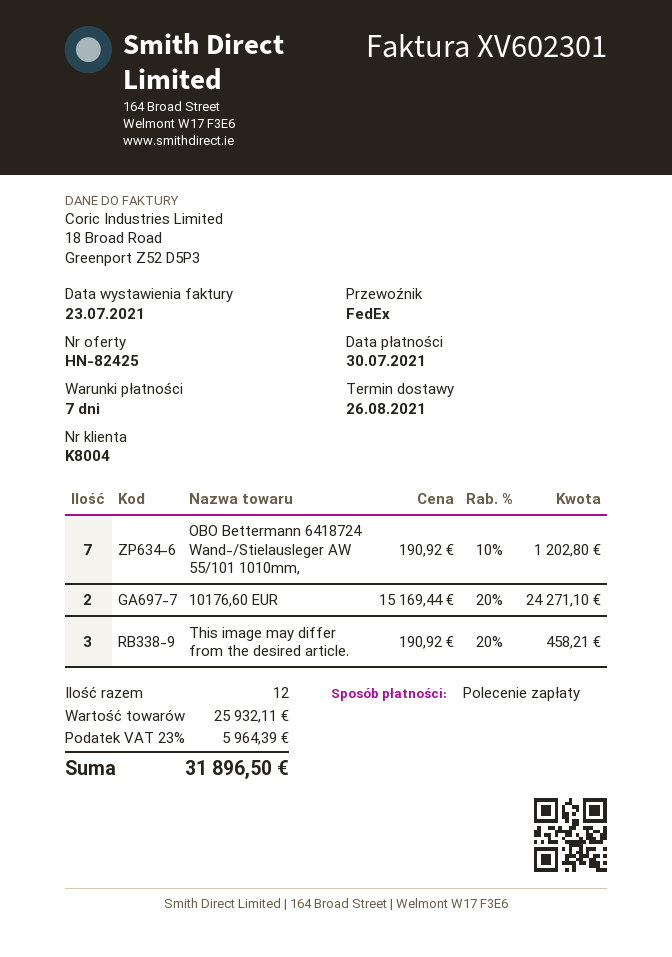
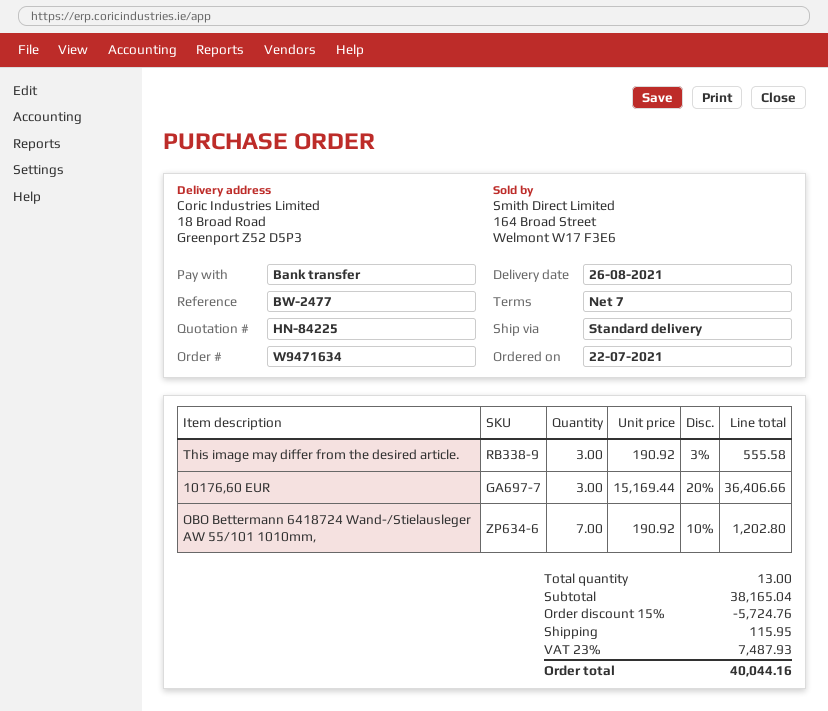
quote number: HN-82425 -> HN-84225
payment method: direct debit -> bank transfer
shipping method: FedEx -> standard
10176,60 EUR: 2 x 15169.44 - 20% = 24271.10 -> 3 x 15169.44 - 20% = 36406.66
This image may differ from the desired article.: 3 x 190.92 - 20% = 458.21 -> 3 x 190.92 - 3% = 555.58
total quantity: 12 -> 13
subtotal: 25932.11 -> 38165.04
discount: none -> 15% = 5724.76
shipping: none -> 115.95
tax: 23% = 5964.39 -> 23% = 7487.93
total: 31896.50 -> 40044.16

